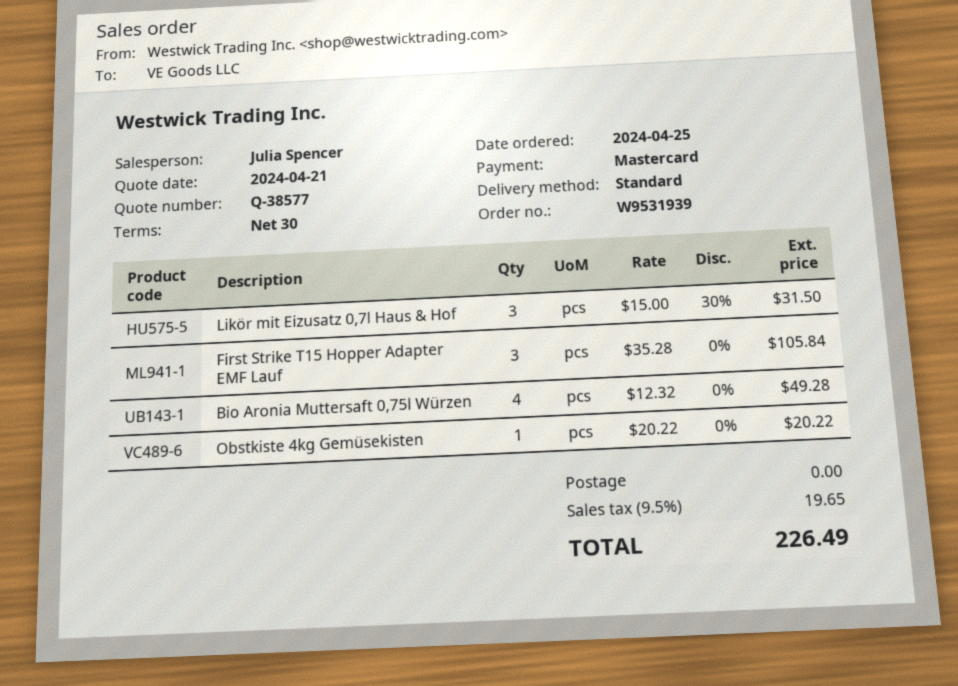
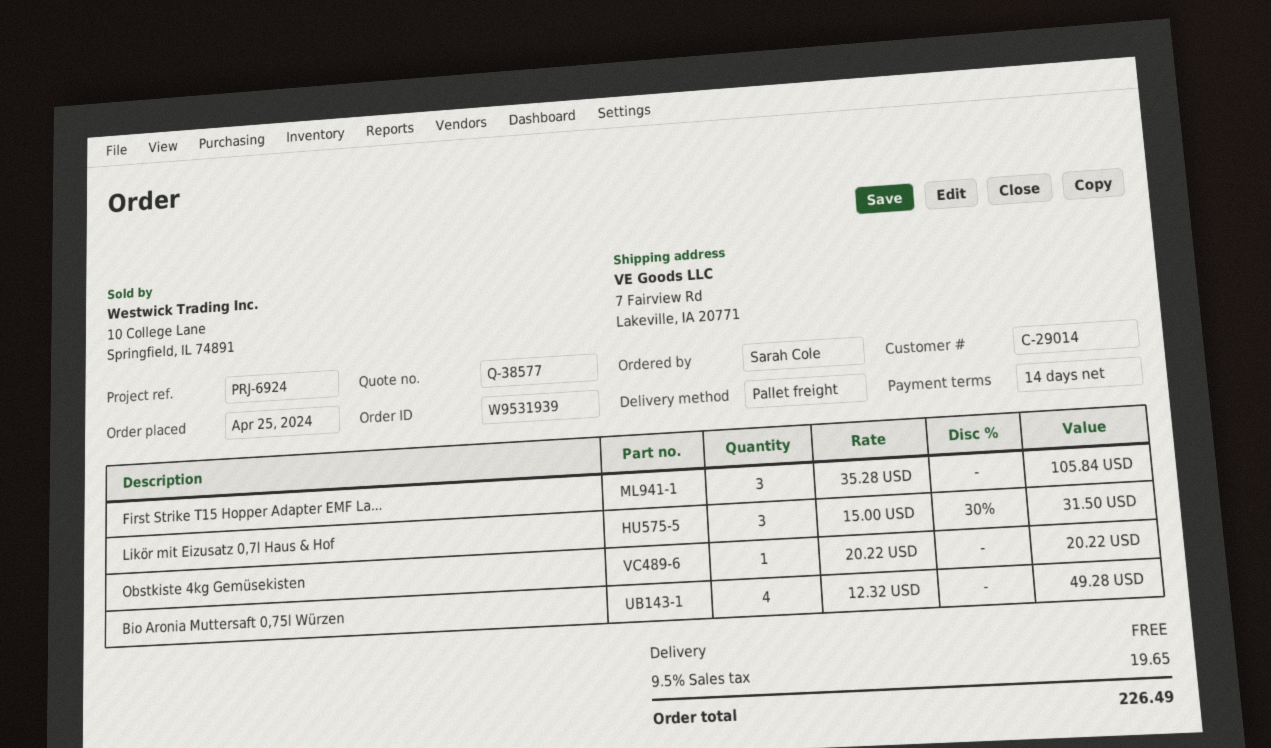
payment terms: 30 days -> 14 days
shipping method: standard -> pallet freight

